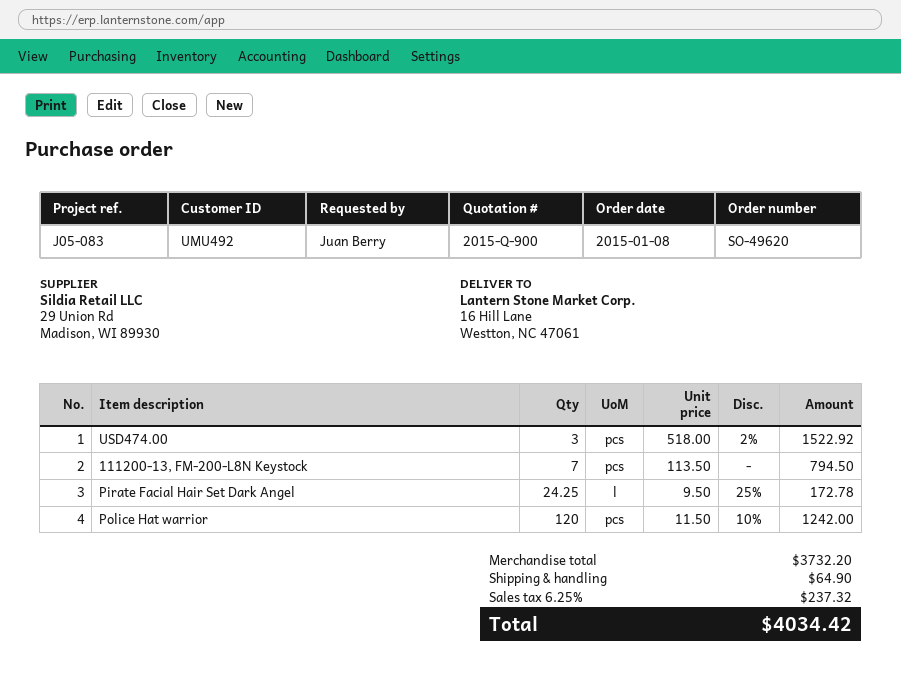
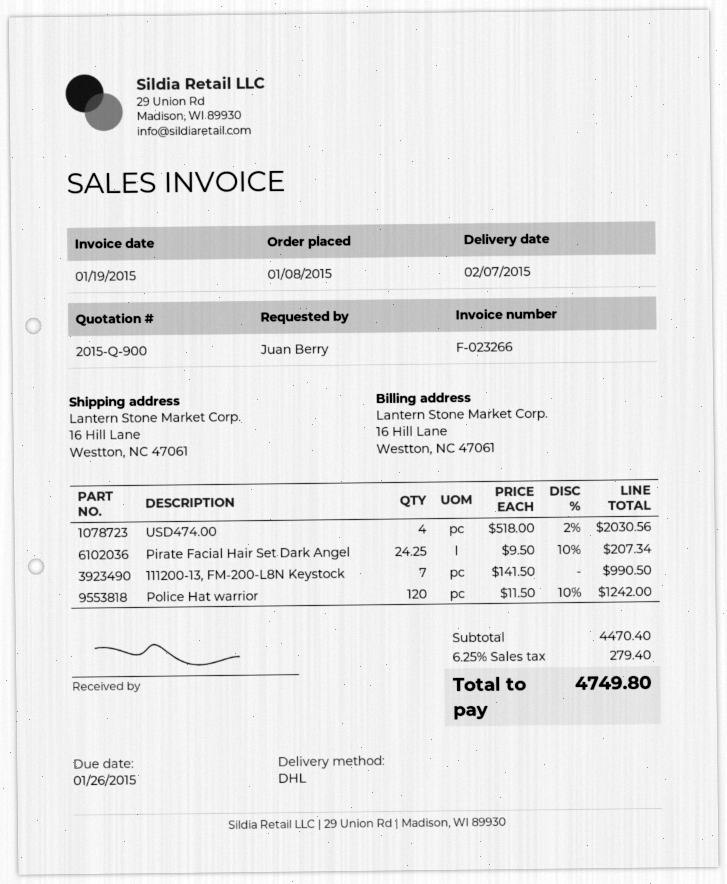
USD474.00: 3 x 518.00 - 2% = 1522.92 -> 4 x 518.00 - 2% = 2030.56
111200-13, FM-200-L8N Keystock: 7 x 113.50 = 794.50 -> 7 x 141.50 = 990.50
Pirate Facial Hair Set Dark Angel: 24.25 x 9.50 - 25% = 172.78 -> 24.25 x 9.50 - 10% = 207.34
subtotal: 3732.20 -> 4470.40
shipping: 64.90 -> none
tax: 6.25% = 237.32 -> 6.25% = 279.40
total: 4034.42 -> 4749.80

